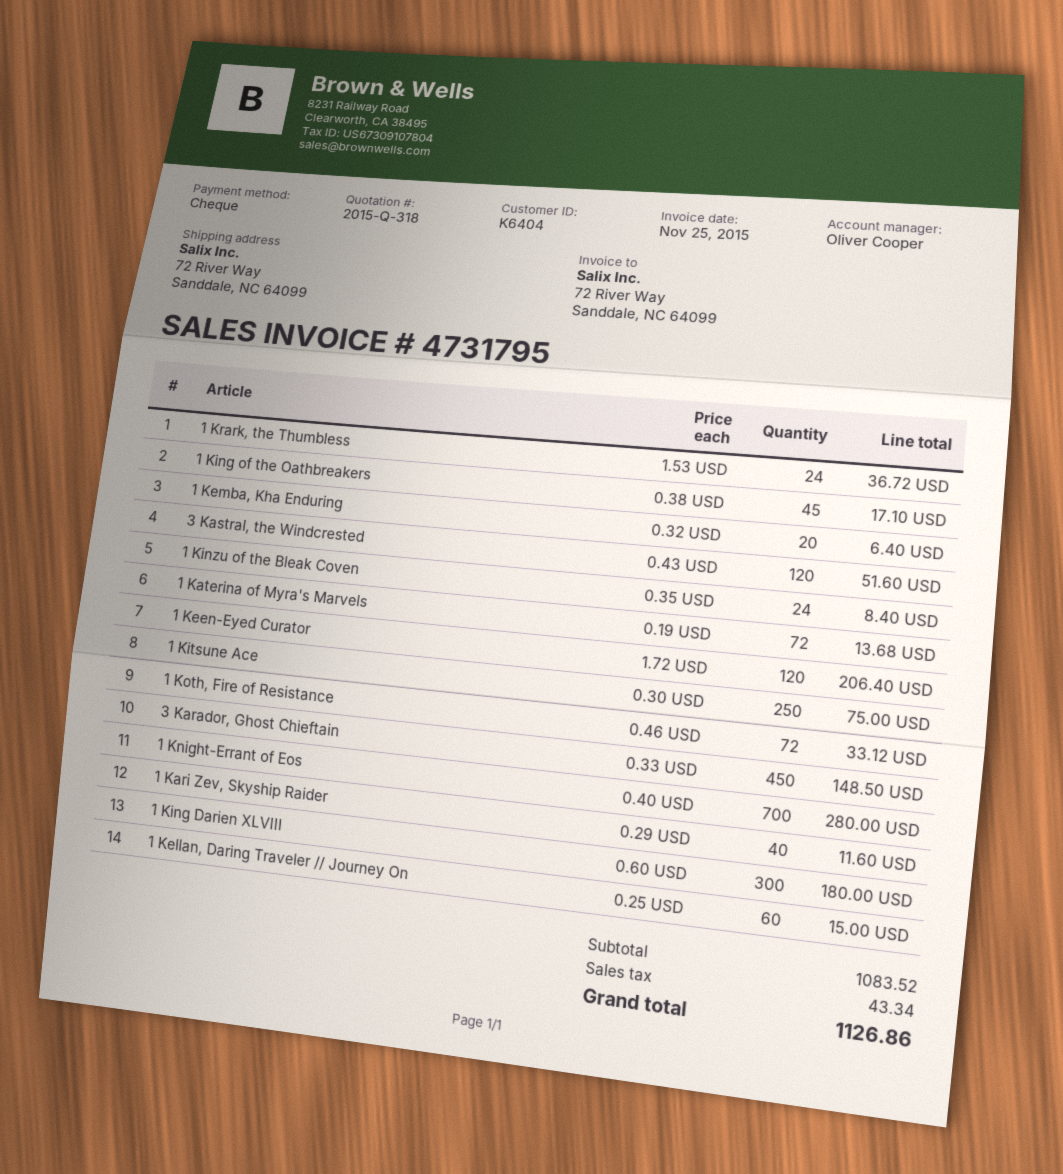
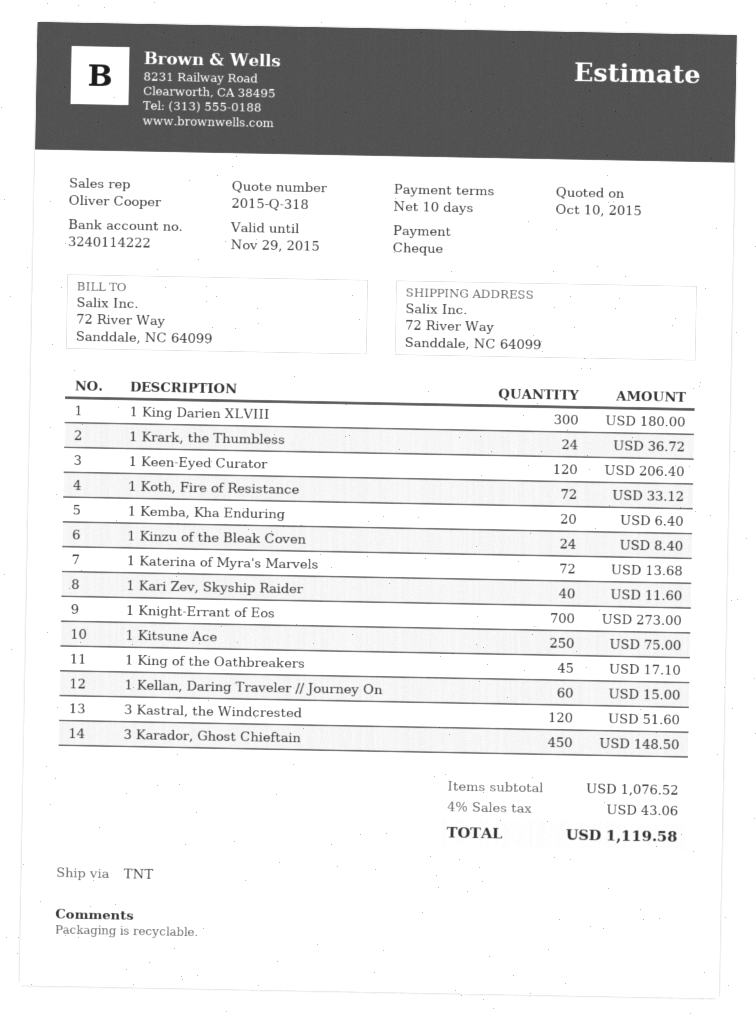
1 Knight-Errant of Eos: 700 for 280.00 -> 700 for 273.00
subtotal: 1083.52 -> 1076.52
tax: 43.34 -> 43.06
total: 1126.86 -> 1119.58

